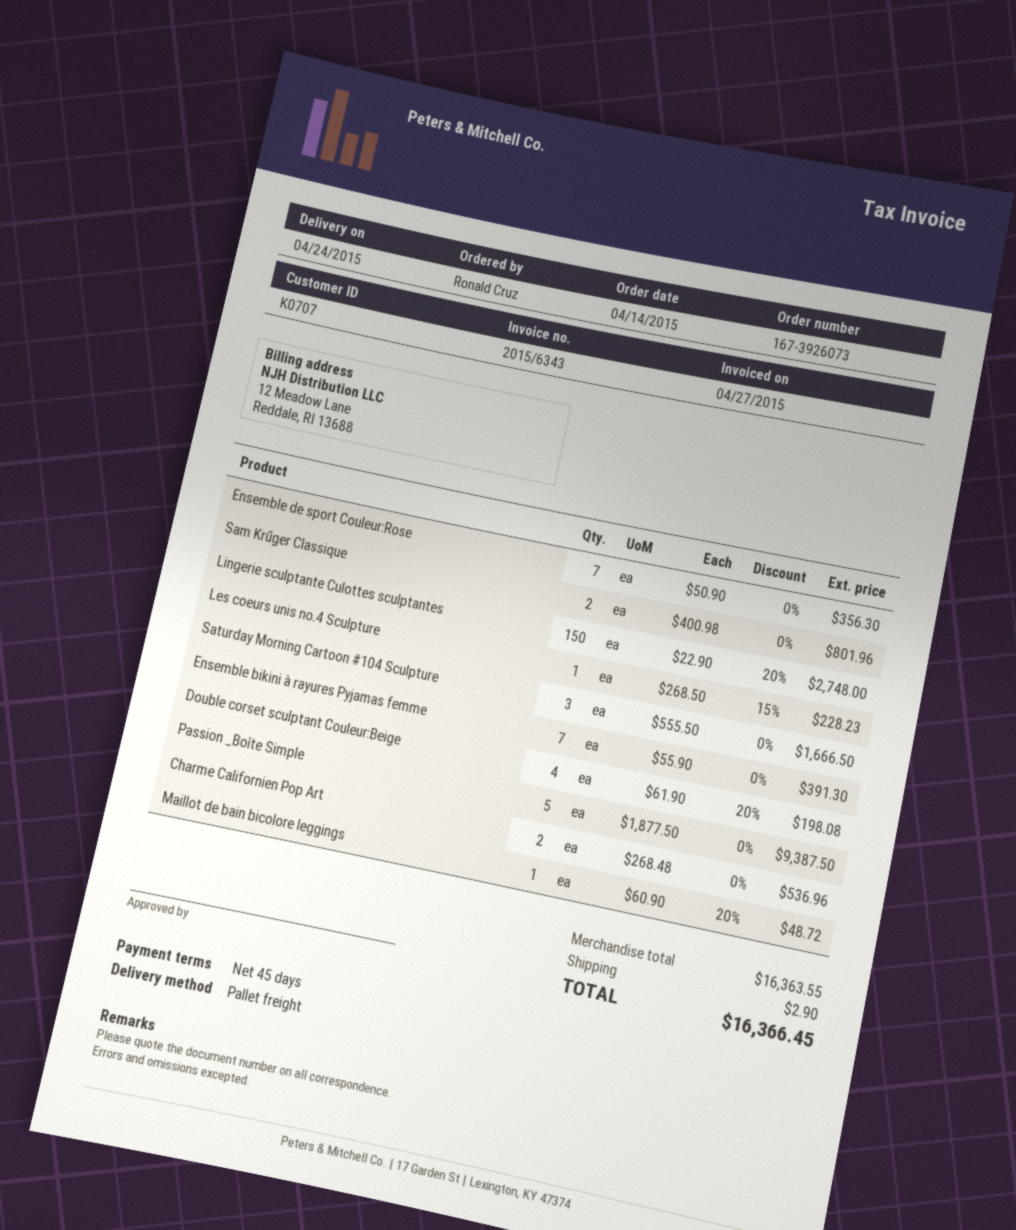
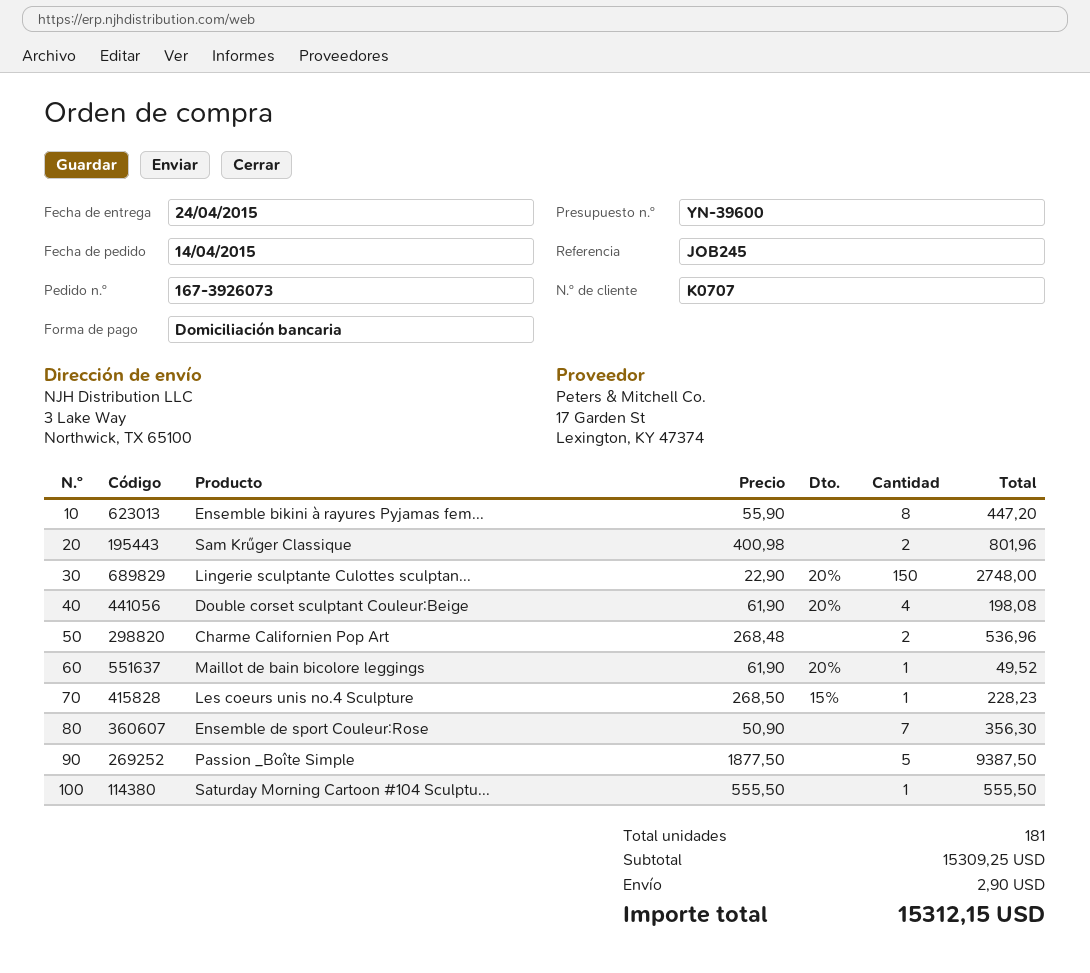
Saturday Morning Cartoon #104 Sculpture: 3 x 555.50 = 1666.50 -> 1 x 555.50 = 555.50
Ensemble bikini à rayures Pyjamas femme: 7 x 55.90 = 391.30 -> 8 x 55.90 = 447.20
Maillot de bain bicolore leggings: 1 x 60.90 - 20% = 48.72 -> 1 x 61.90 - 20% = 49.52
subtotal: 16363.55 -> 15309.25
total: 16366.45 -> 15312.15

